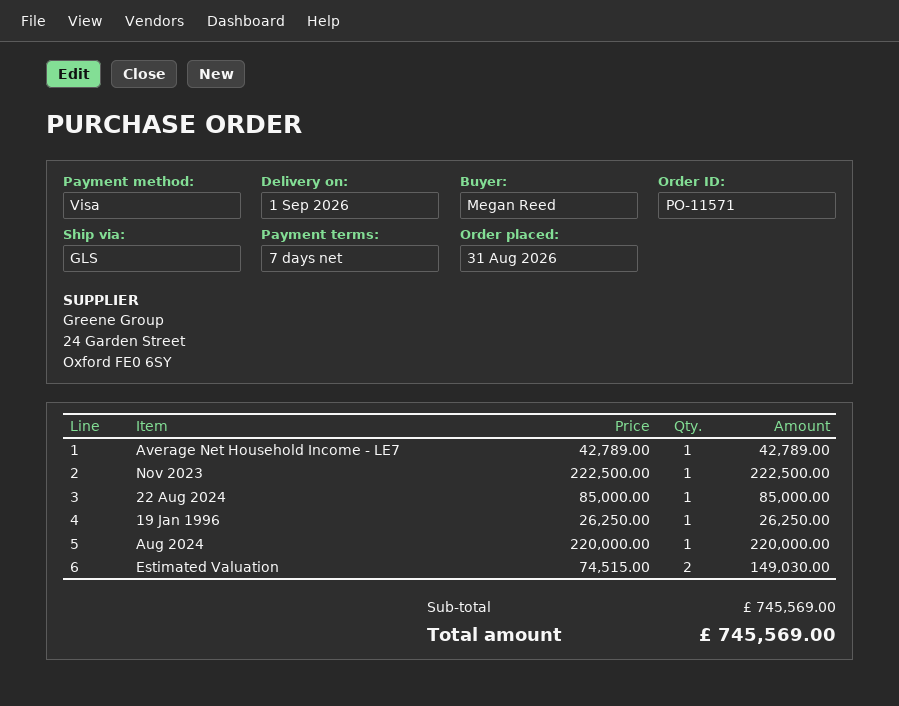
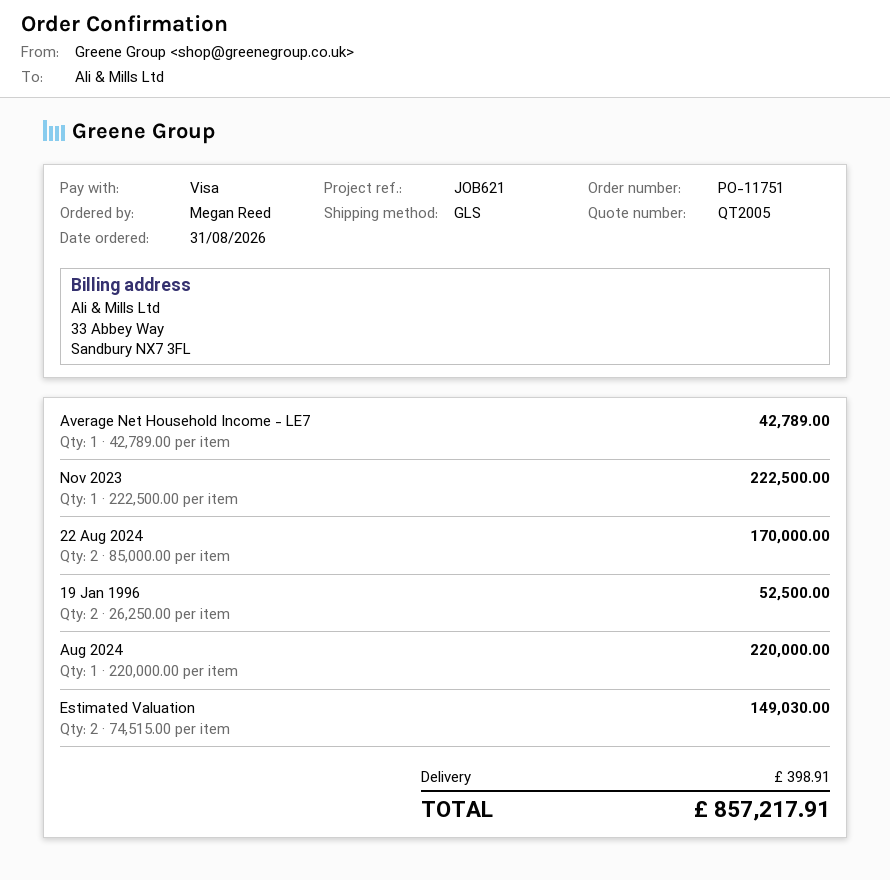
order number: PO-11571 -> PO-11751
22 Aug 2024: 1 x 85000.00 = 85000.00 -> 2 x 85000.00 = 170000.00
19 Jan 1996: 1 x 26250.00 = 26250.00 -> 2 x 26250.00 = 52500.00
shipping: none -> 398.91
total: 745569.00 -> 857217.91

